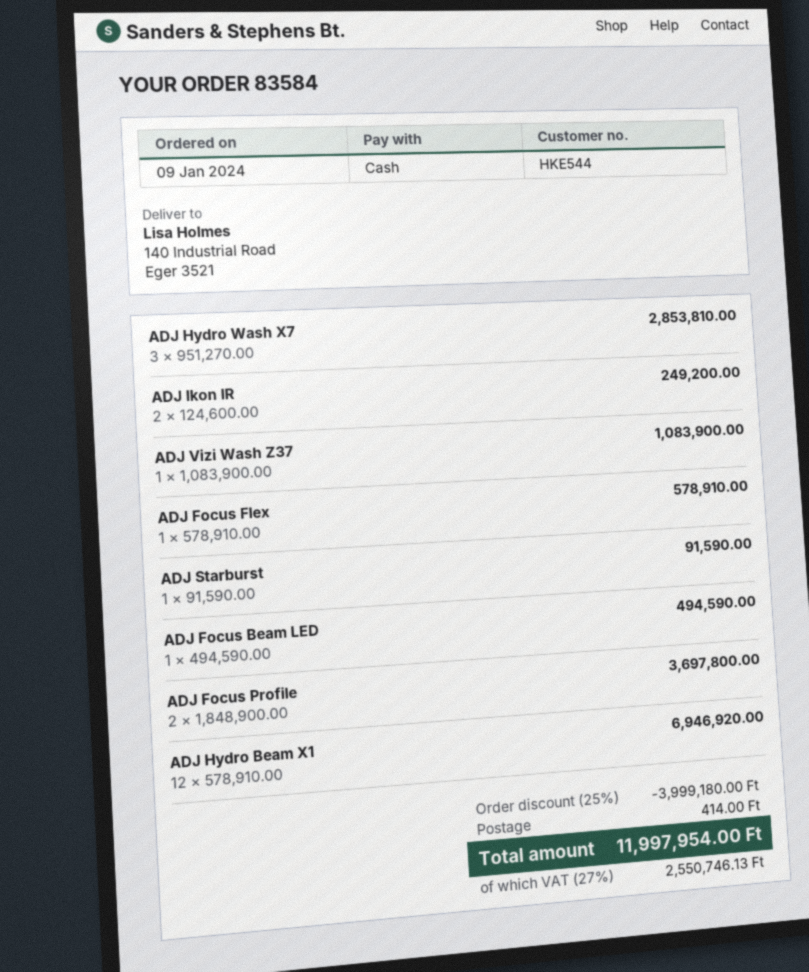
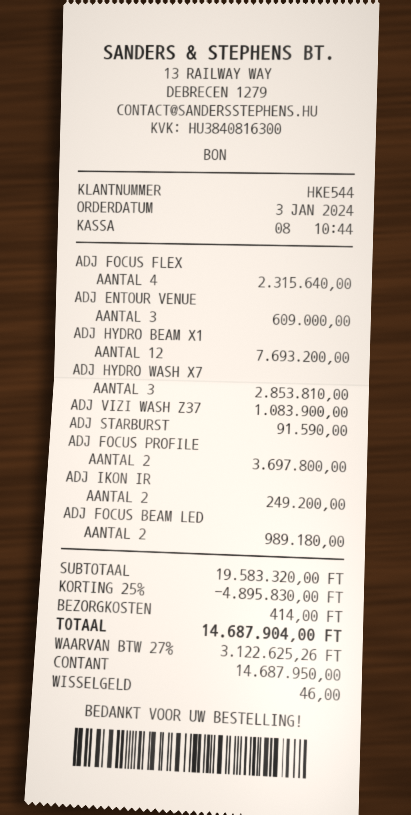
order date: 2024-01-09 -> 2024-01-03
ADJ Focus Flex: 1 for 578910.00 -> 4 for 2315640.00
ADJ Focus Beam LED: 1 for 494590.00 -> 2 for 989180.00
ADJ Hydro Beam X1: 12 for 6946920.00 -> 12 for 7693200.00
ADJ ENTOUR VENUE: none -> 3 for 609000.00
discount: 25% = 3999180.00 -> 25% = 4895830.00
tax: 27% = 2550746.13 -> 27% = 3122625.26
total: 11997954.00 -> 14687904.00

